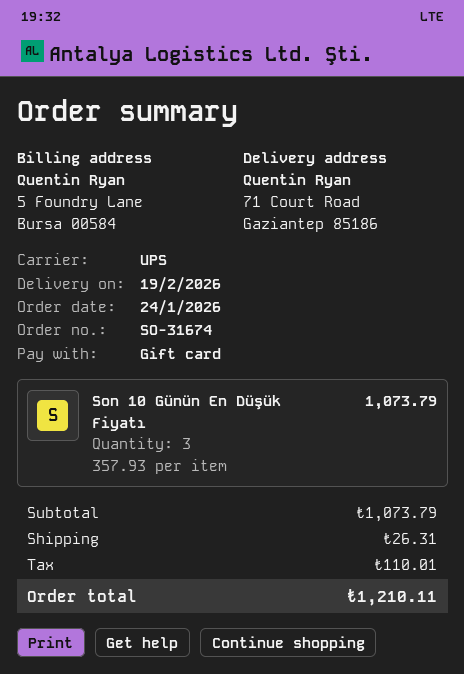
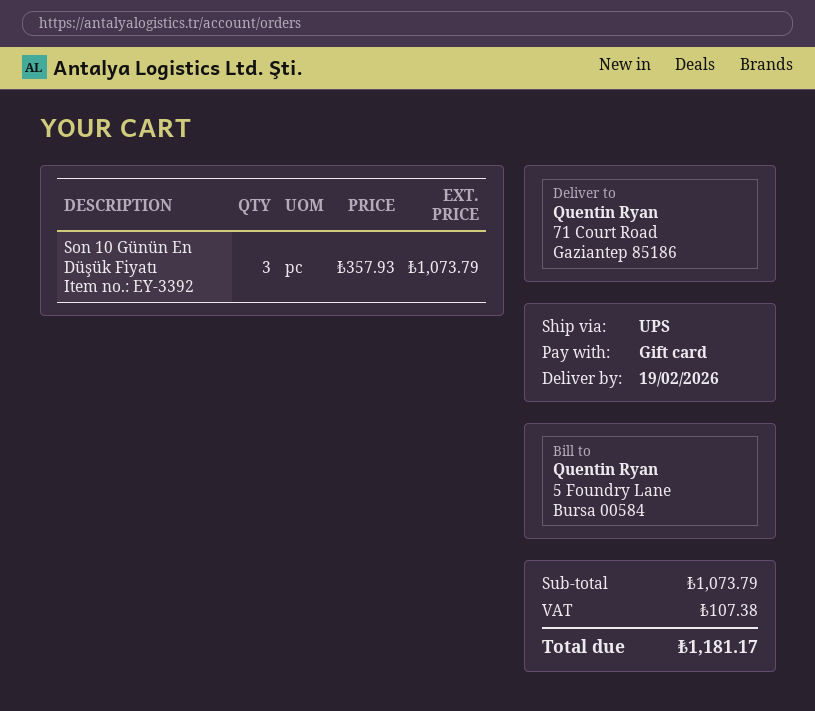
shipping: 26.31 -> none
tax: 110.01 -> 107.38
total: 1210.11 -> 1181.17

